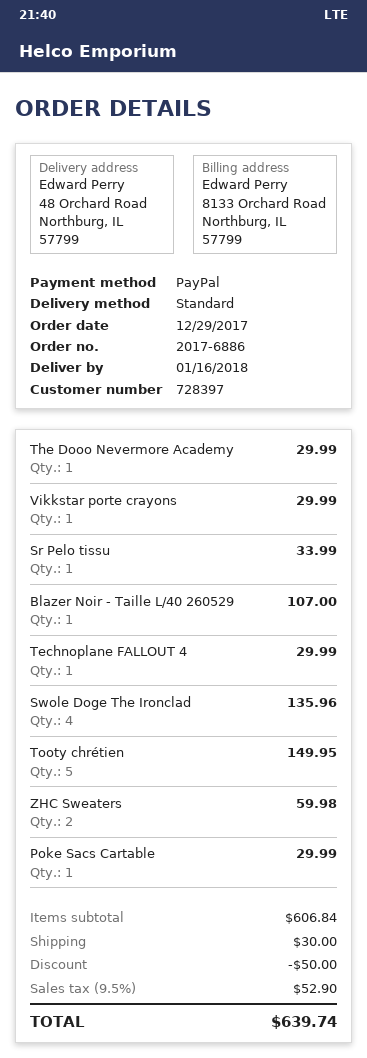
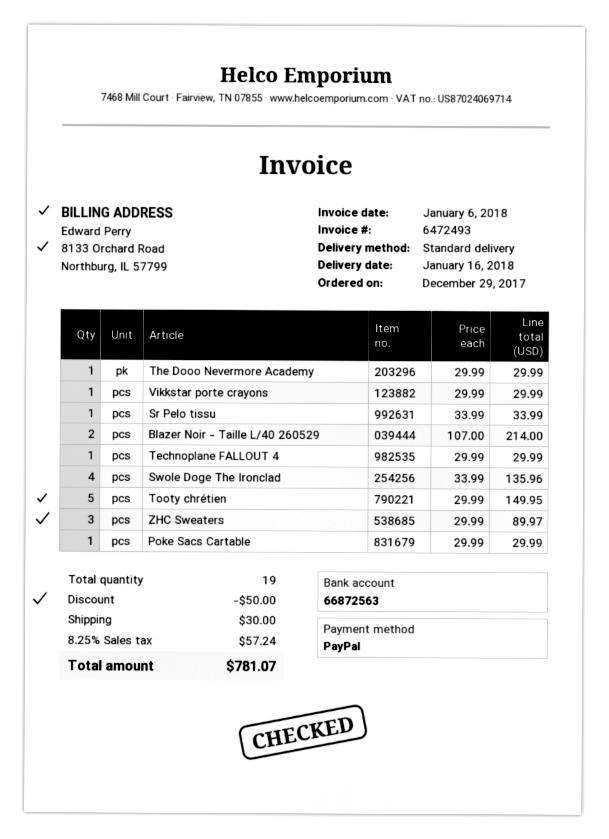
Blazer Noir - Taille L/40 260529: 1 for 107.00 -> 2 for 214.00
ZHC Sweaters: 2 for 59.98 -> 3 for 89.97
tax: 9.5% = 52.90 -> 8.25% = 57.24
total: 639.74 -> 781.07

